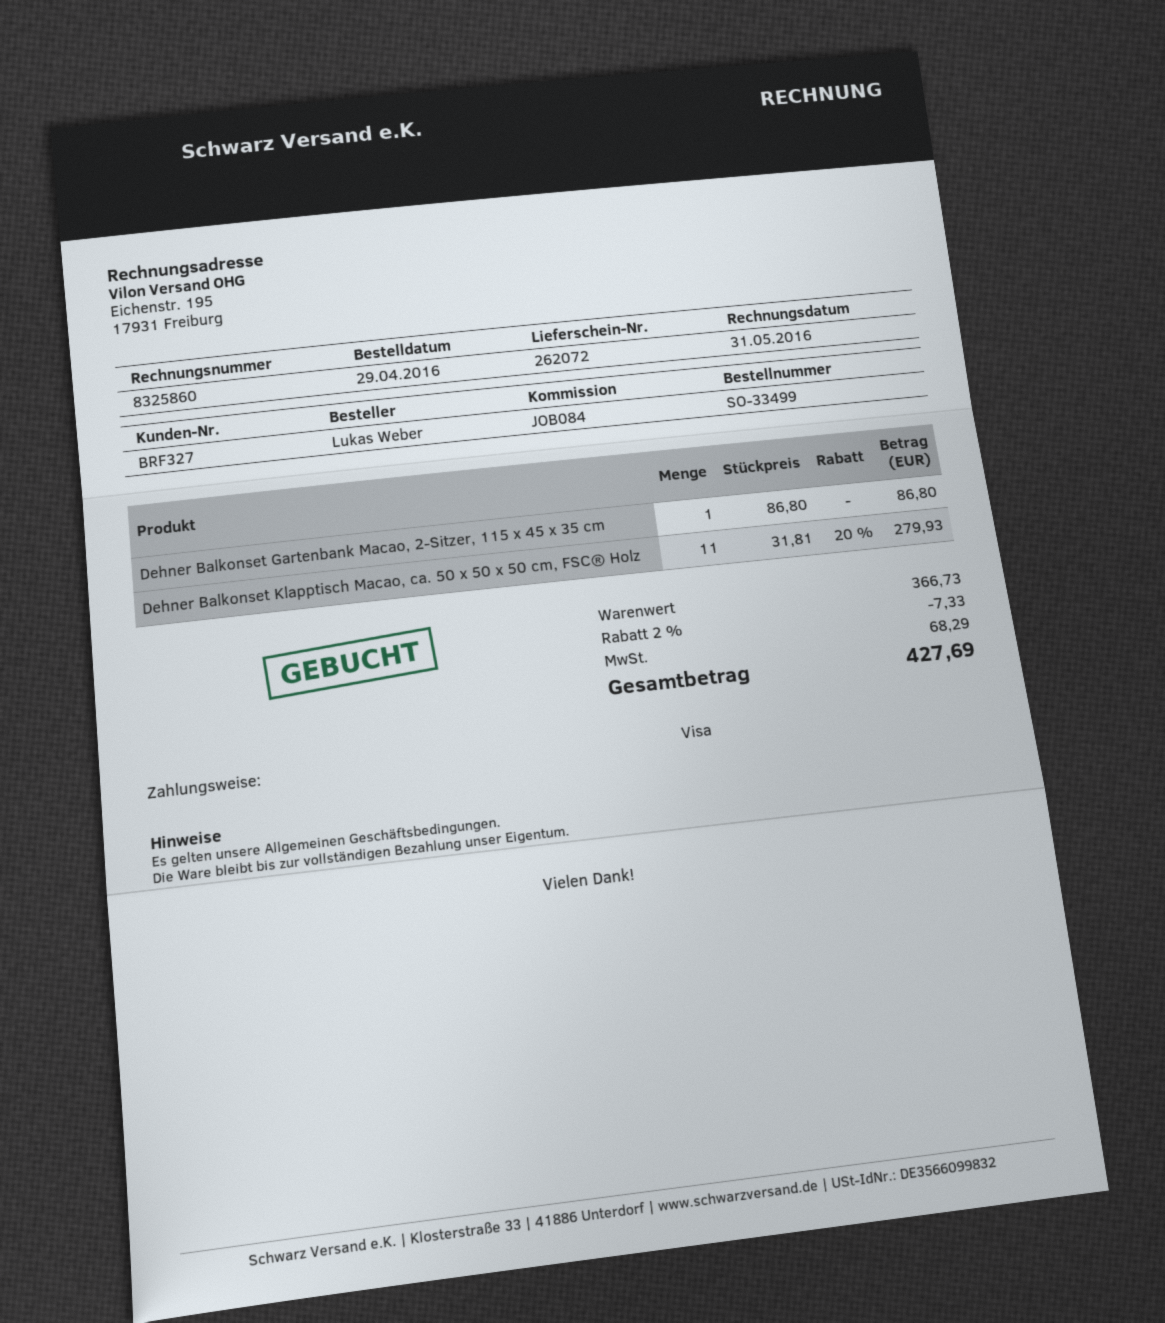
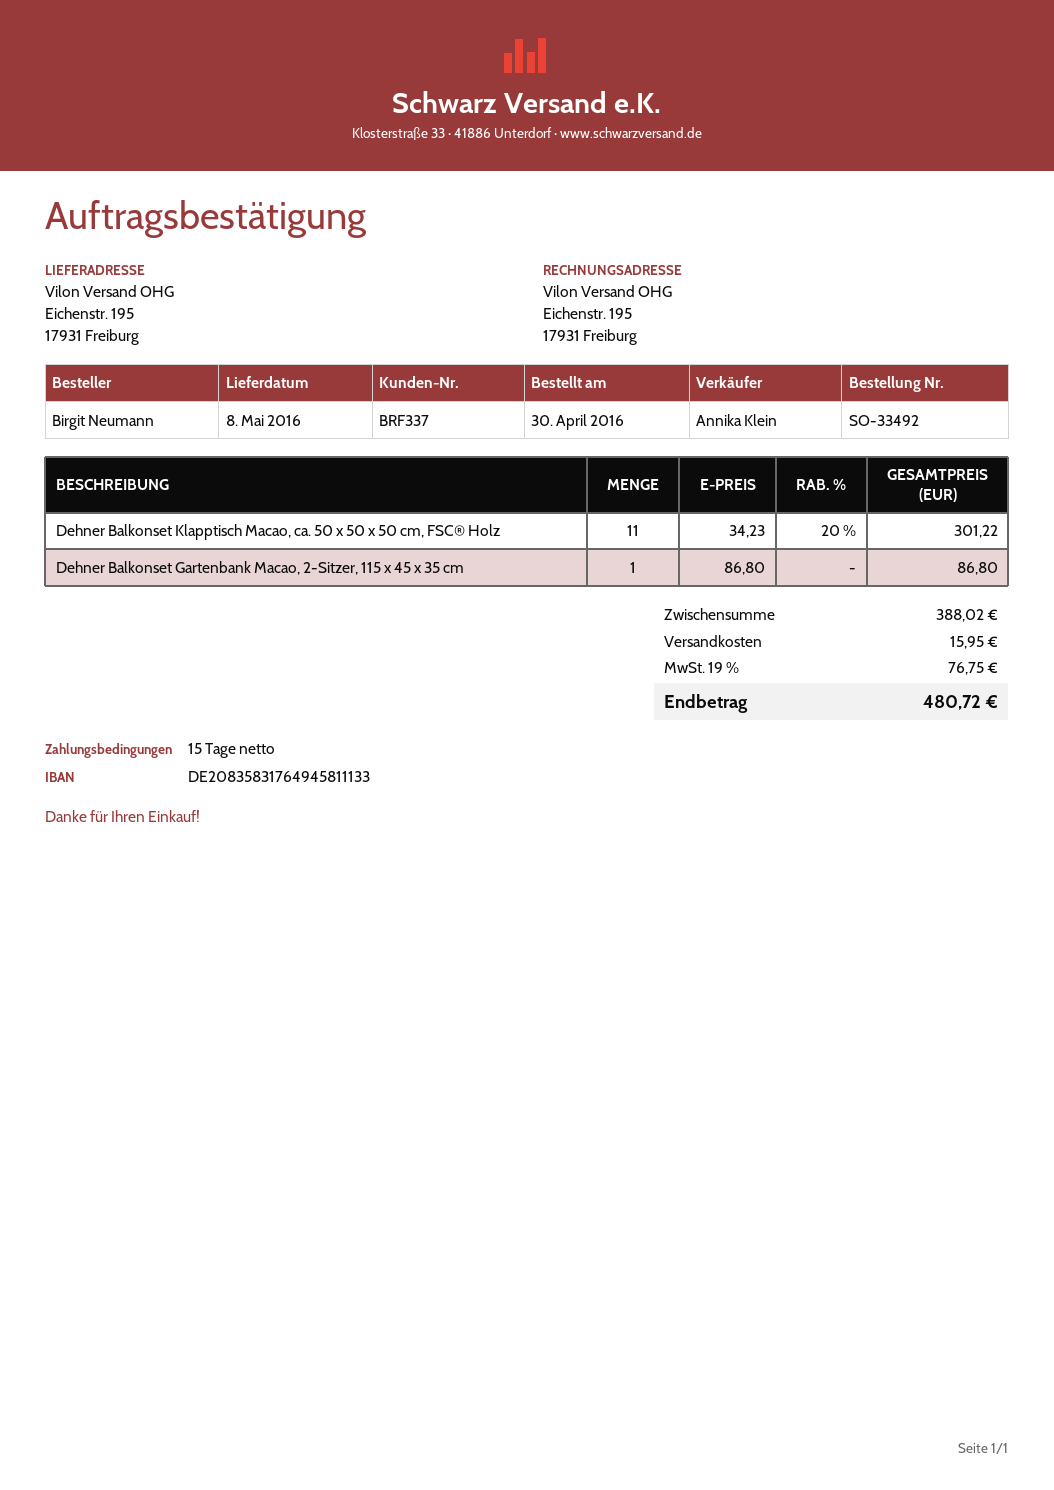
order number: SO-33499 -> SO-33492
order date: 2016-04-29 -> 2016-04-30
customer number: BRF327 -> BRF337
ordered by: Lukas Weber -> Birgit Neumann
Dehner Balkonset Klapptisch Macao, ca. 50 x 50 x 50 cm, FSC® Holz: 11 x 31.81 - 20% = 279.93 -> 11 x 34.23 - 20% = 301.22
subtotal: 366.73 -> 388.02
discount: 2% = 7.33 -> none
shipping: none -> 15.95
tax: 68.29 -> 76.75
total: 427.69 -> 480.72

